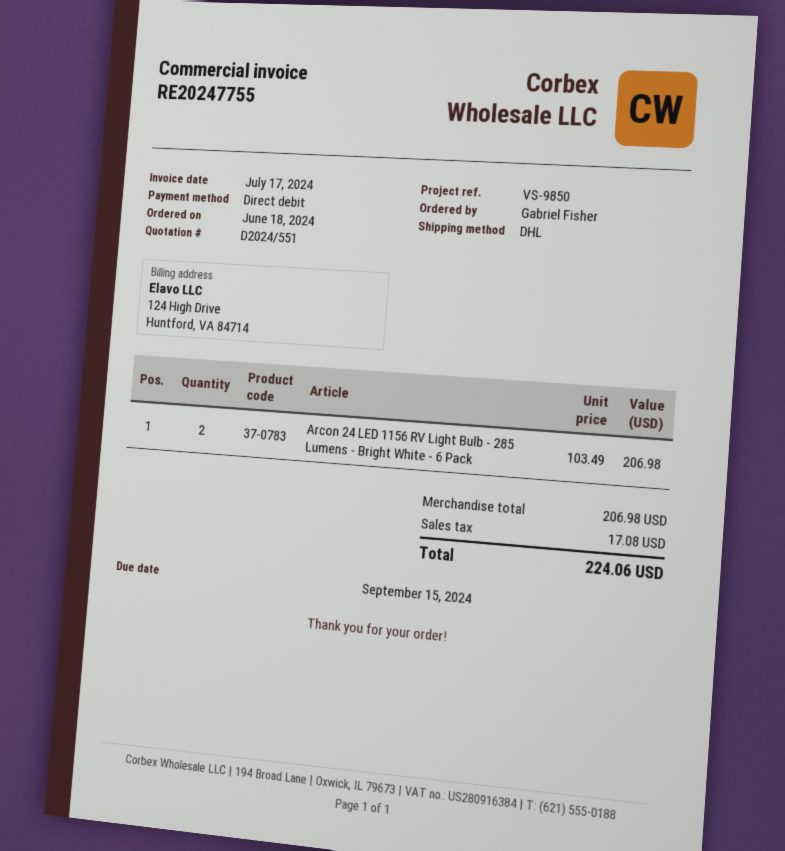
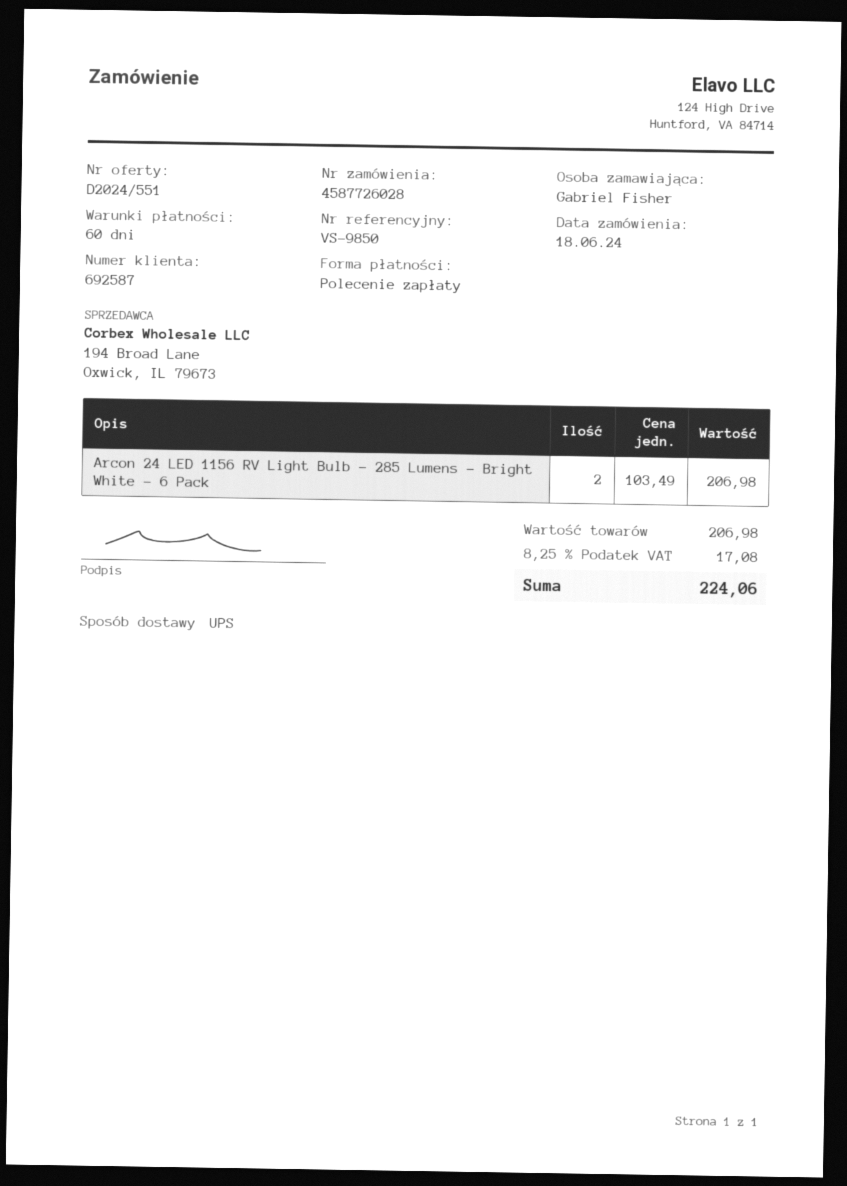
shipping method: DHL -> UPS

